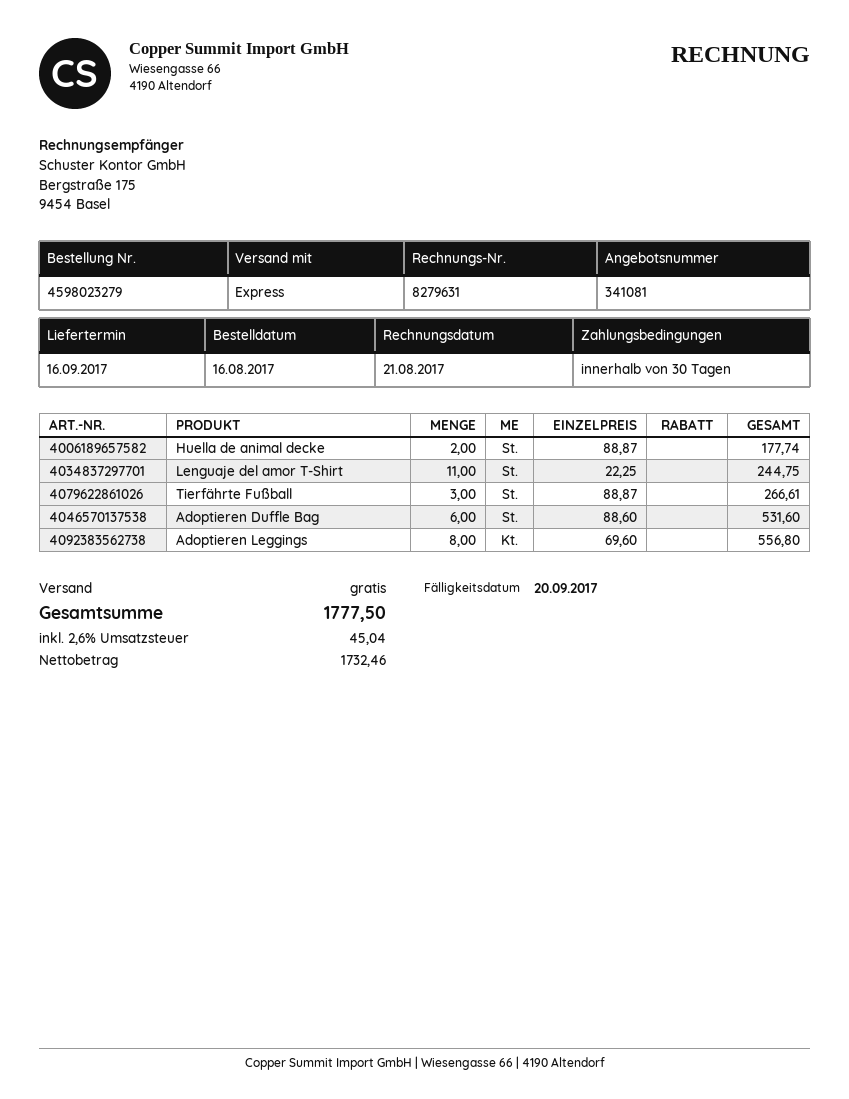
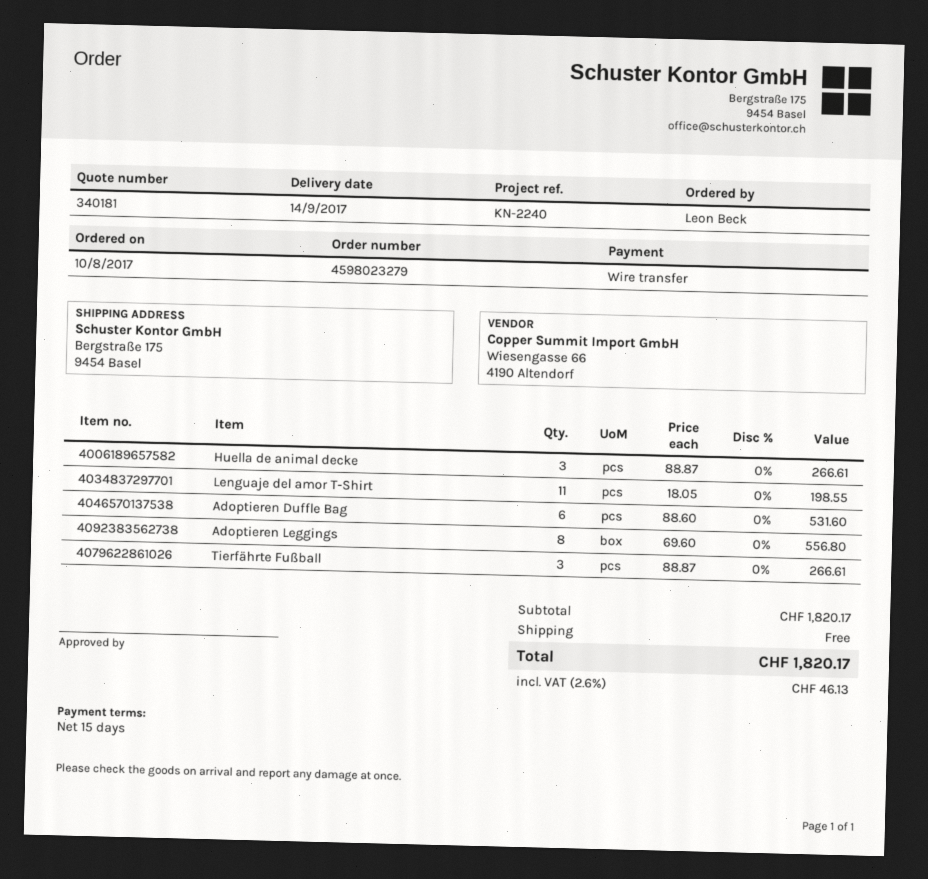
quote number: 341081 -> 340181
order date: 2017-08-16 -> 2017-08-10
delivery date: 2017-09-16 -> 2017-09-14
payment terms: 30 days -> 15 days
Huella de animal decke: 2 x 88.87 = 177.74 -> 3 x 88.87 = 266.61
Lenguaje del amor T-Shirt: 11 x 22.25 = 244.75 -> 11 x 18.05 = 198.55
tax: 2.6% = 45.04 -> 2.6% = 46.13
total: 1777.50 -> 1820.17

